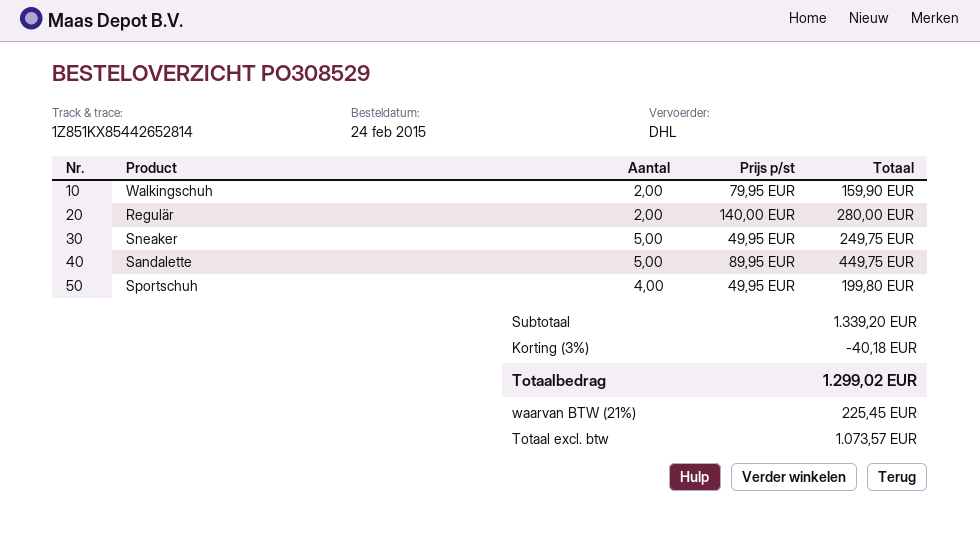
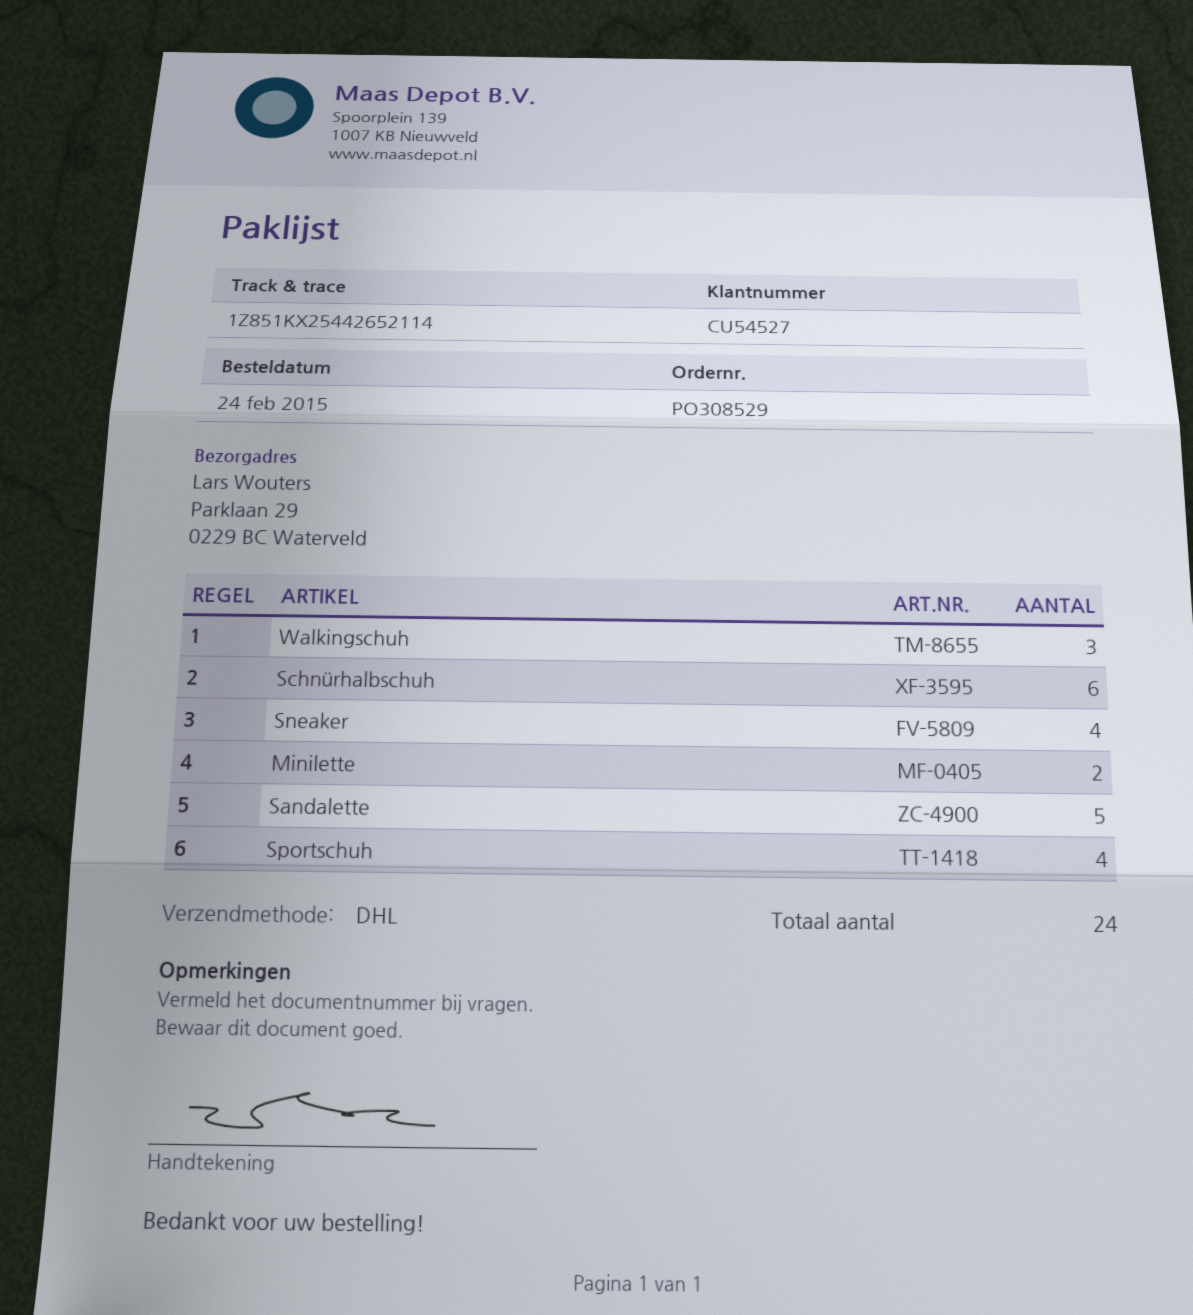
tracking number: 1Z851KX85442652814 -> 1Z851KX25442652114
Walkingschuh: 2 -> 3
Regulär: 2 -> none
Sneaker: 5 -> 4
Schnürhalbschuh: none -> 6
Minilette: none -> 2

